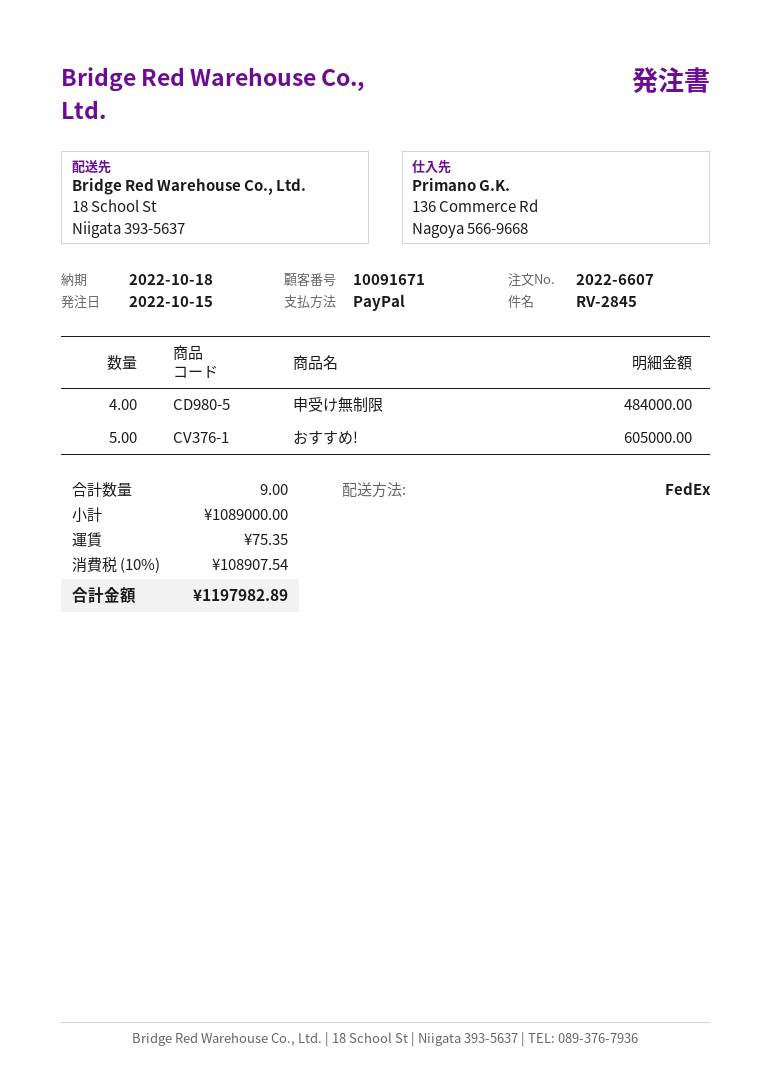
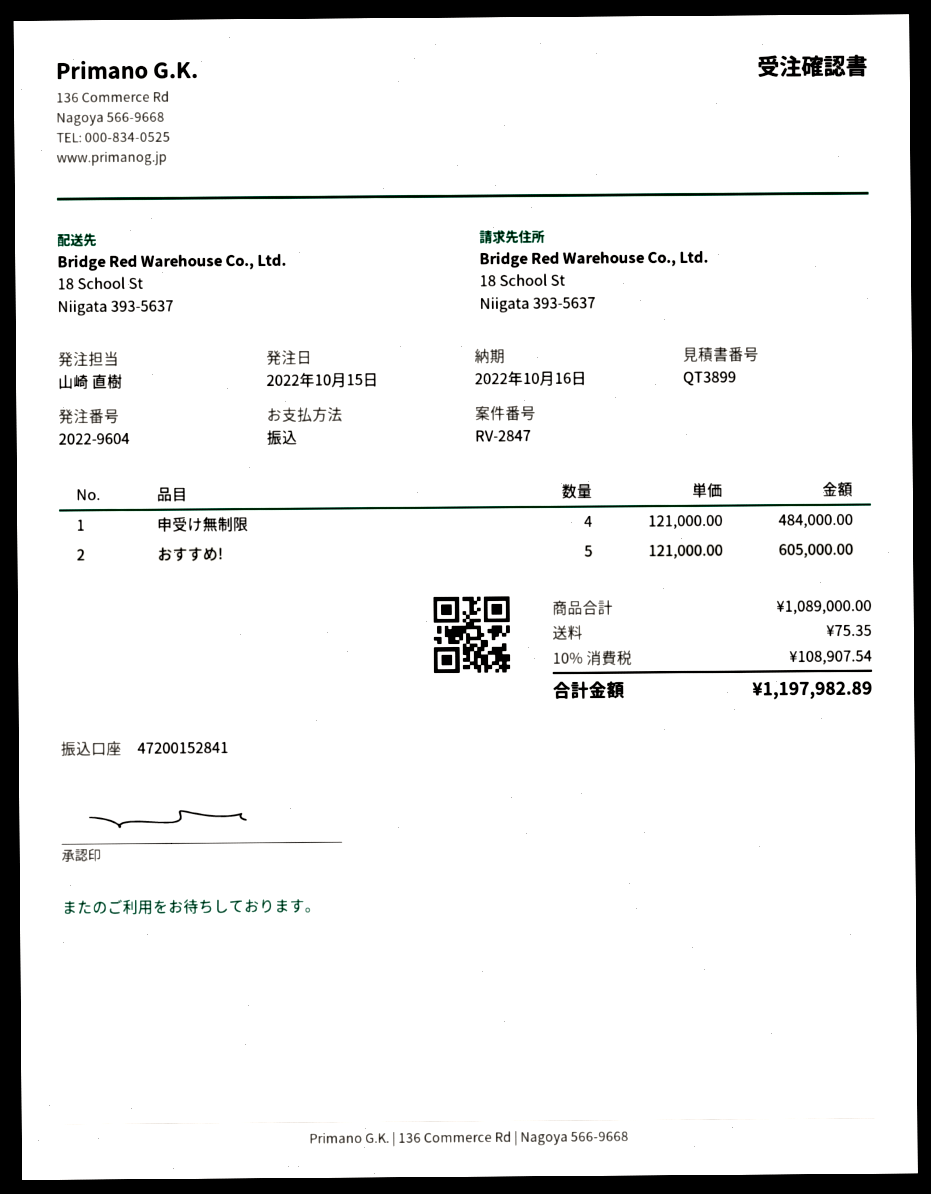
order number: 2022-6607 -> 2022-9604
delivery date: 2022-10-18 -> 2022-10-16
reference: RV-2845 -> RV-2847
payment method: PayPal -> bank transfer

